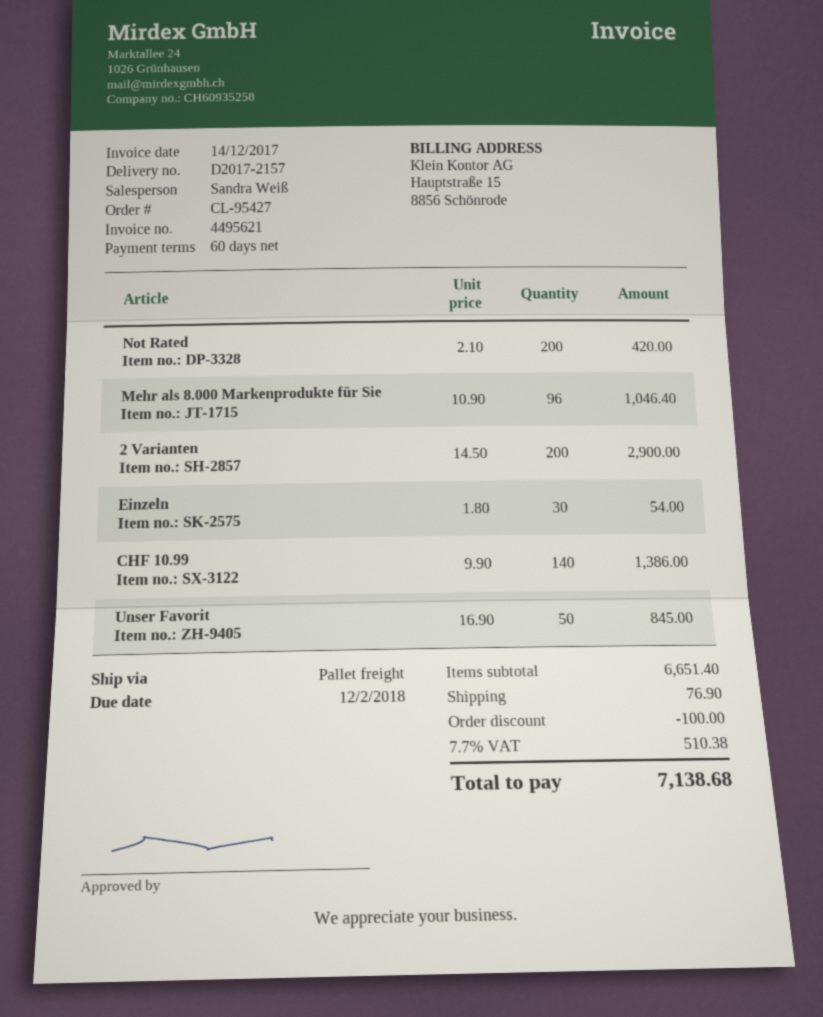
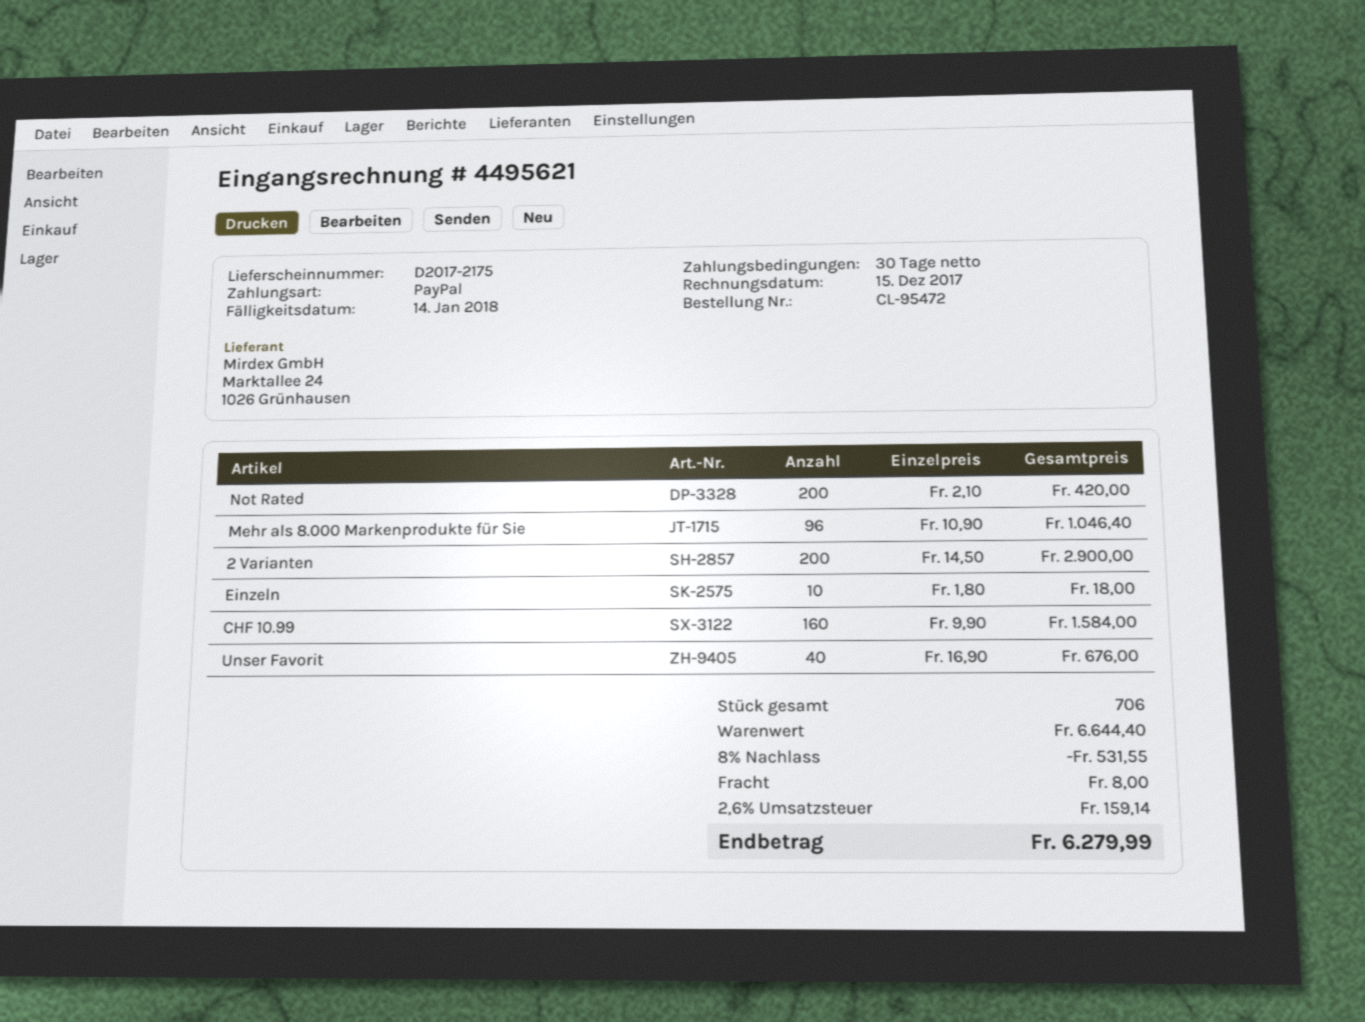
order number: CL-95427 -> CL-95472
delivery note number: D2017-2157 -> D2017-2175
invoice date: 2017-12-14 -> 2017-12-15
payment terms: 60 days -> 30 days
due date: 2018-02-12 -> 2018-01-14
Einzeln: 30 x 1.80 = 54.00 -> 10 x 1.80 = 18.00
CHF 10.99: 140 x 9.90 = 1386.00 -> 160 x 9.90 = 1584.00
Unser Favorit: 50 x 16.90 = 845.00 -> 40 x 16.90 = 676.00
subtotal: 6651.40 -> 6644.40
discount: 100.00 -> 531.55
shipping: 76.90 -> 8.00
tax: 7.7% = 510.38 -> 2.6% = 159.14
total: 7138.68 -> 6279.99

